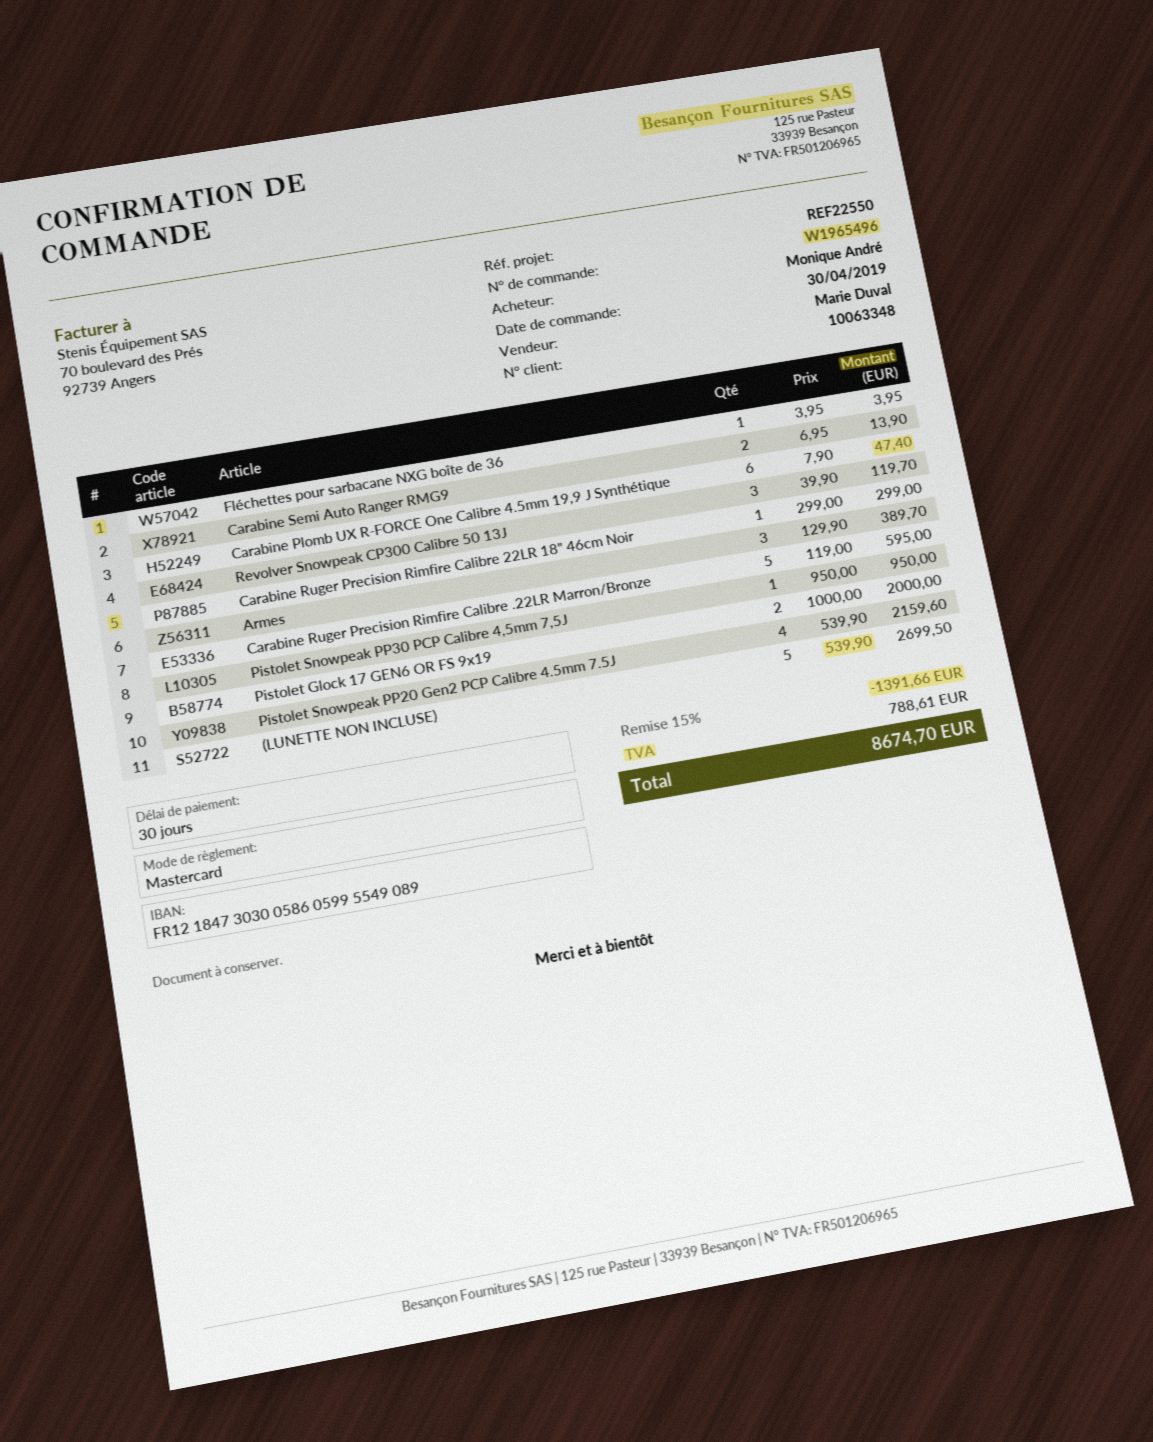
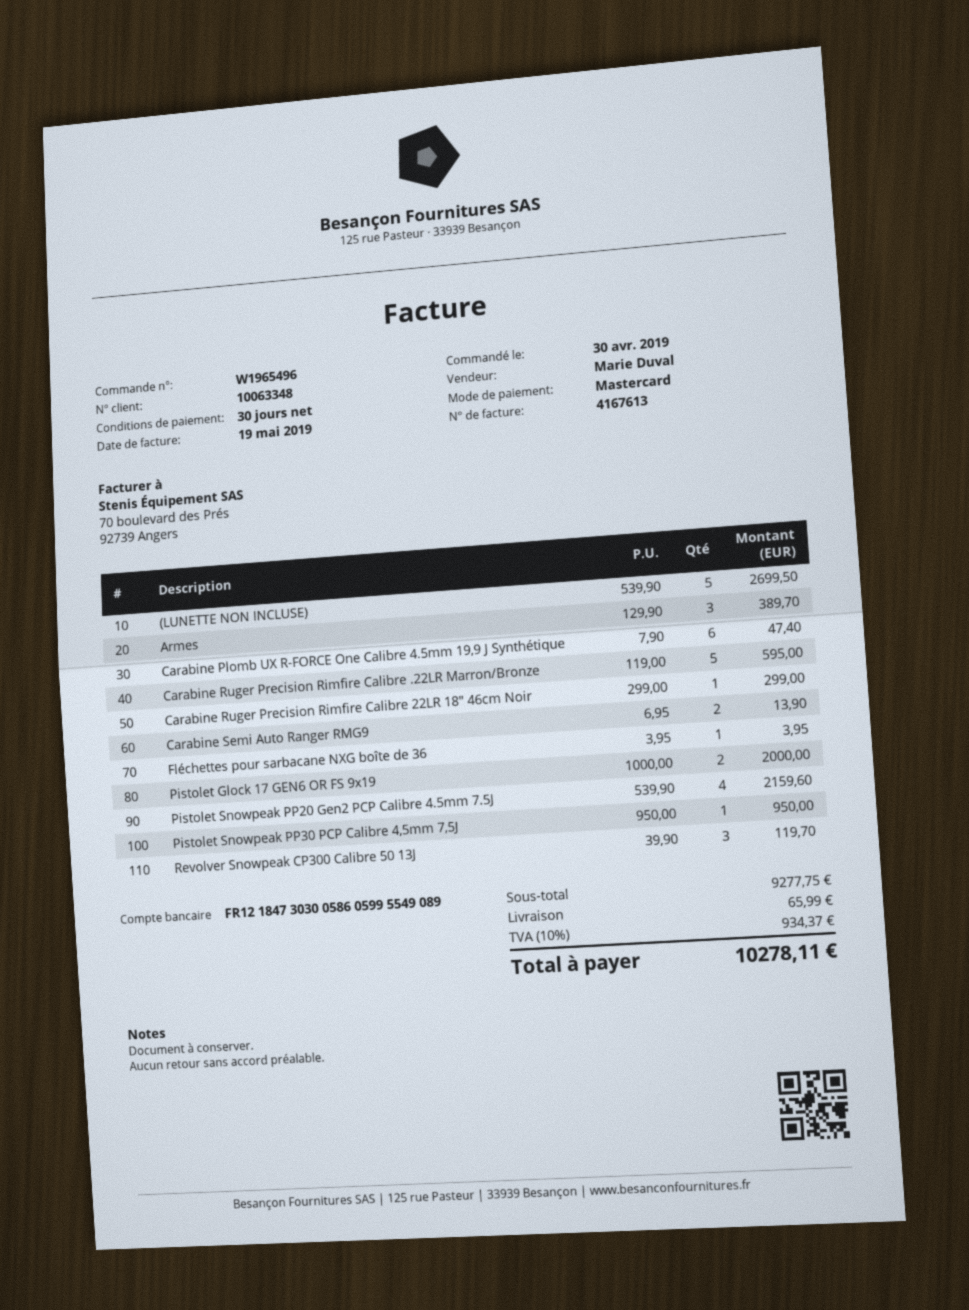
discount: 15% = 1391.66 -> none
shipping: none -> 65.99
tax: 788.61 -> 934.37
total: 8674.70 -> 10278.11

